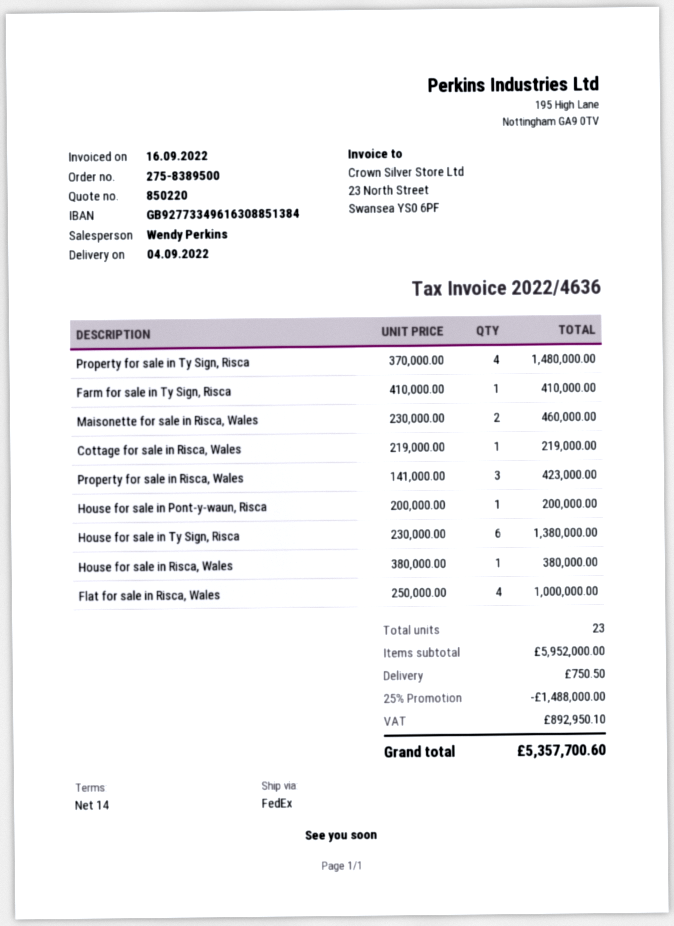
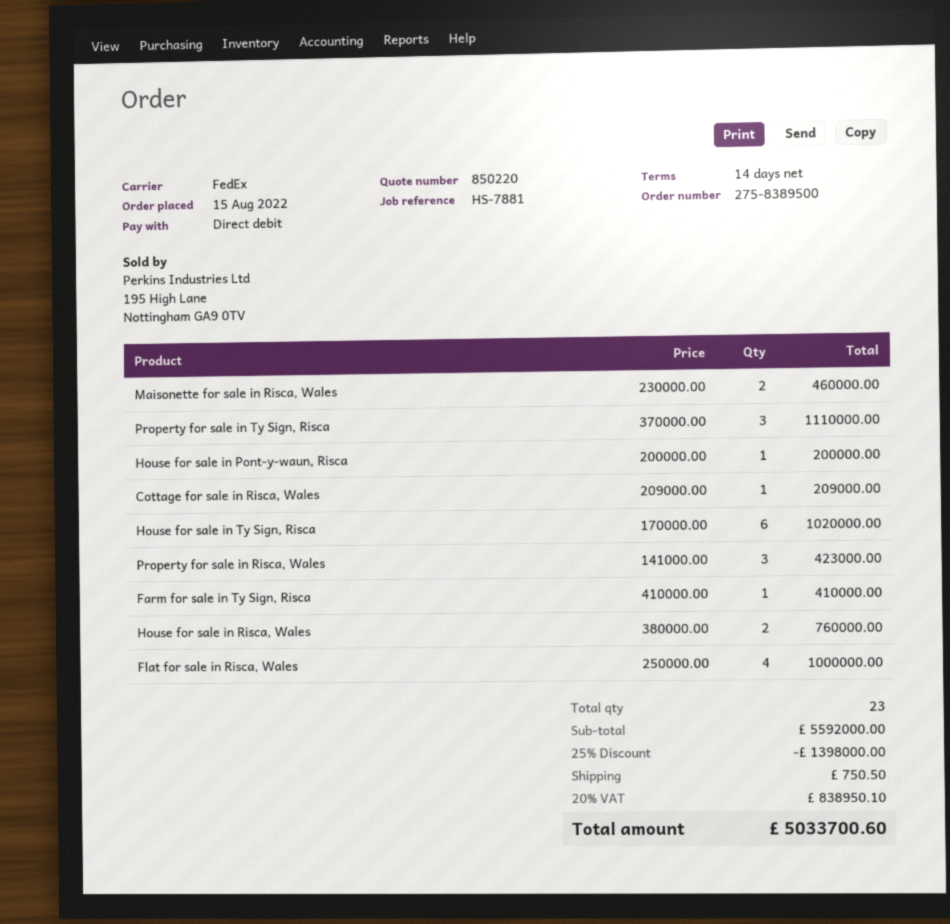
Property for sale in Ty Sign, Risca: 4 x 370000.00 = 1480000.00 -> 3 x 370000.00 = 1110000.00
Cottage for sale in Risca, Wales: 1 x 219000.00 = 219000.00 -> 1 x 209000.00 = 209000.00
House for sale in Ty Sign, Risca: 6 x 230000.00 = 1380000.00 -> 6 x 170000.00 = 1020000.00
House for sale in Risca, Wales: 1 x 380000.00 = 380000.00 -> 2 x 380000.00 = 760000.00
subtotal: 5952000.00 -> 5592000.00
discount: 25% = 1488000.00 -> 25% = 1398000.00
tax: 892950.10 -> 838950.10
total: 5357700.60 -> 5033700.60

